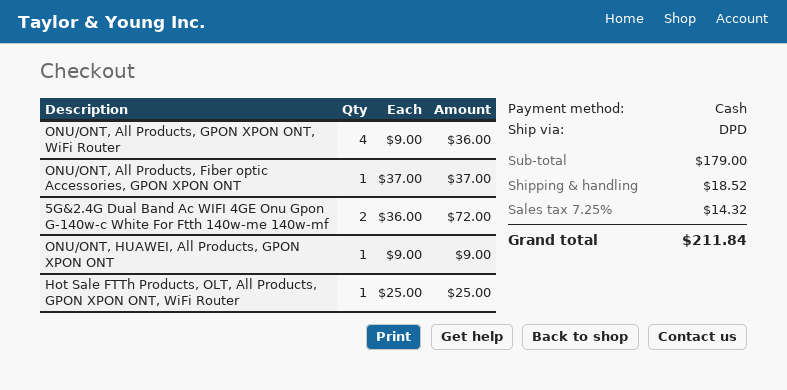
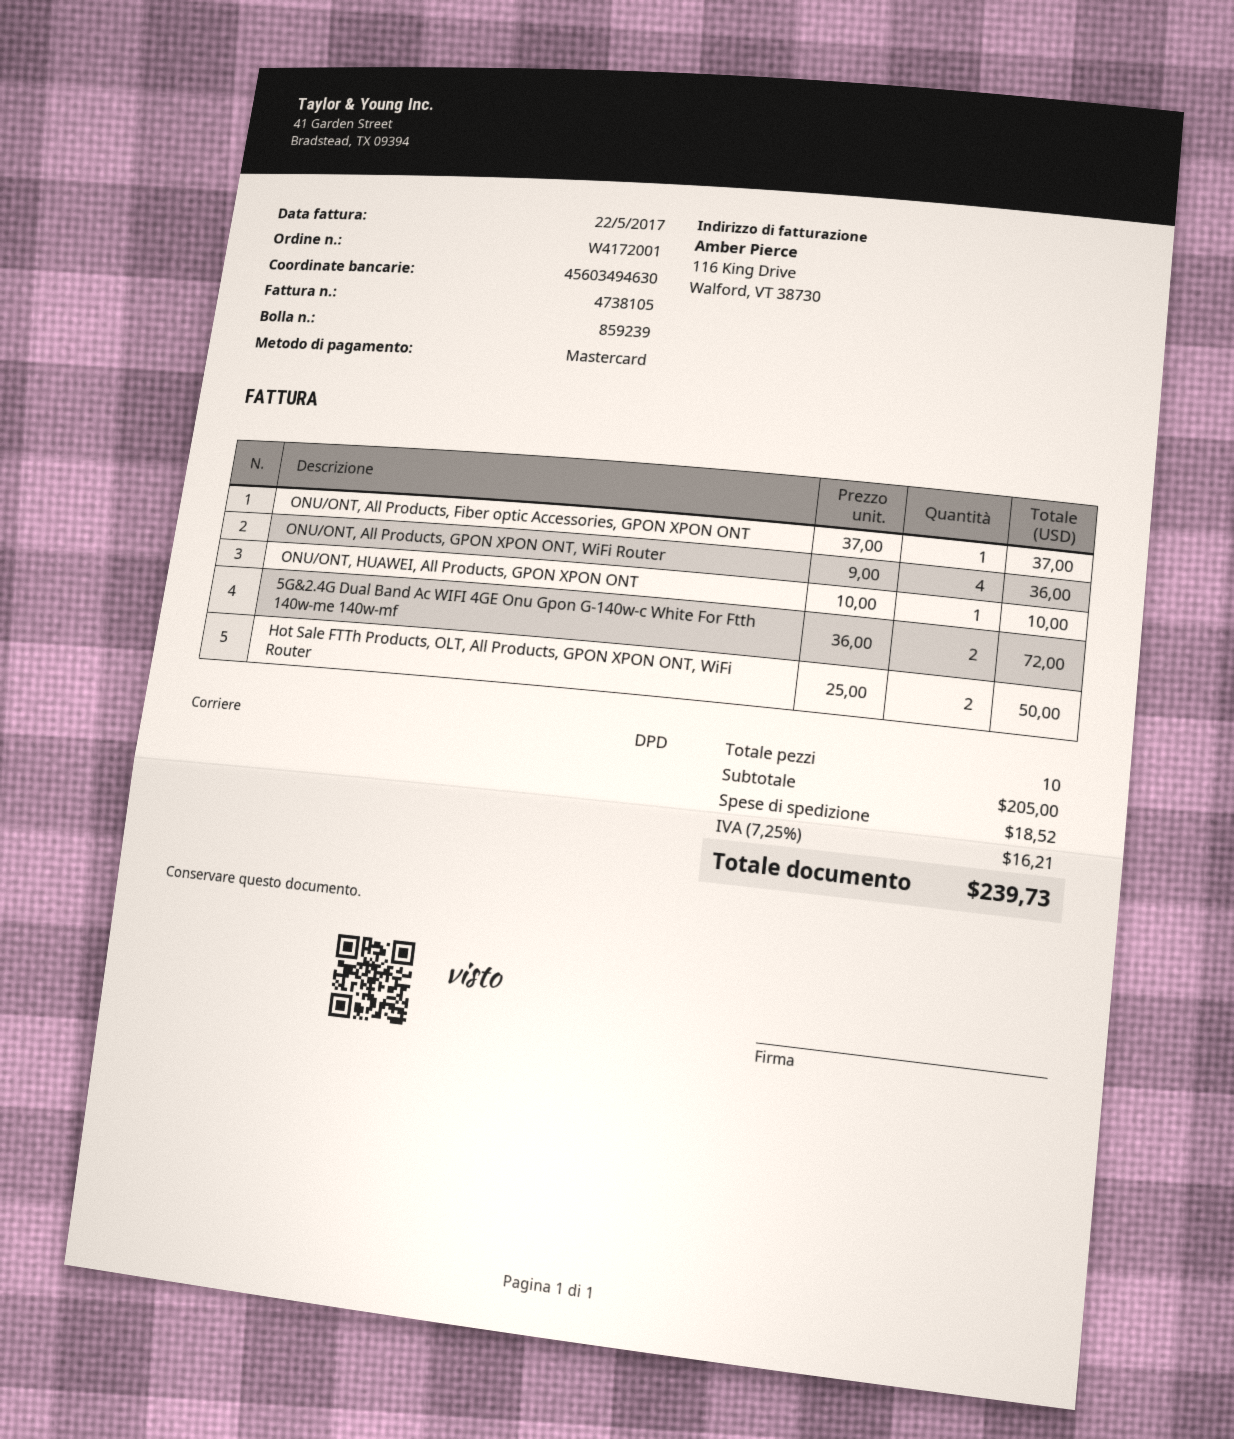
payment method: cash -> Mastercard
ONU/ONT, HUAWEI, All Products, GPON XPON ONT: 1 x 9.00 = 9.00 -> 1 x 10.00 = 10.00
Hot Sale FTTh Products, OLT, All Products, GPON XPON ONT, WiFi Router: 1 x 25.00 = 25.00 -> 2 x 25.00 = 50.00
subtotal: 179.00 -> 205.00
tax: 7.25% = 14.32 -> 7.25% = 16.21
total: 211.84 -> 239.73

